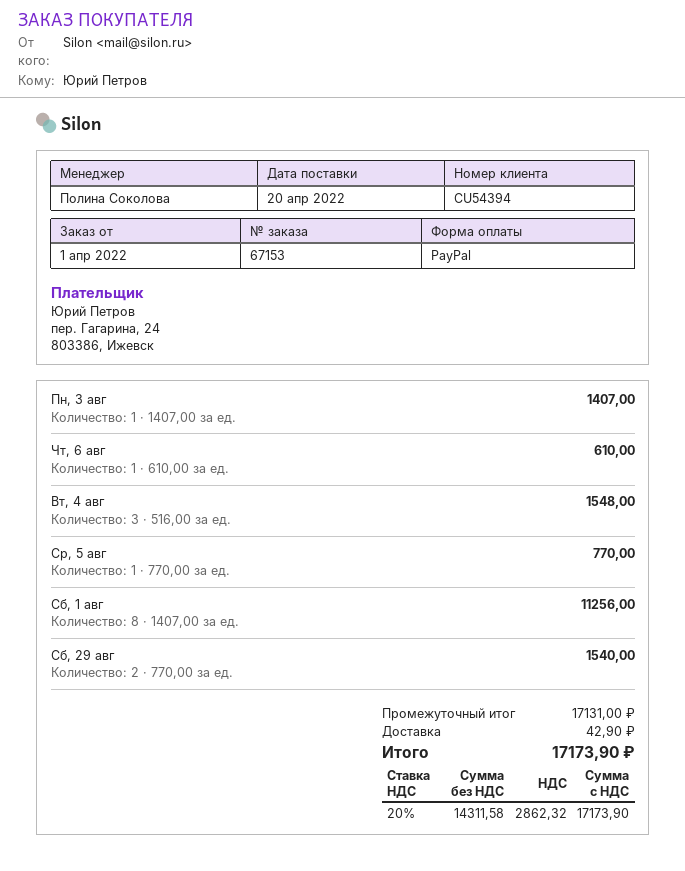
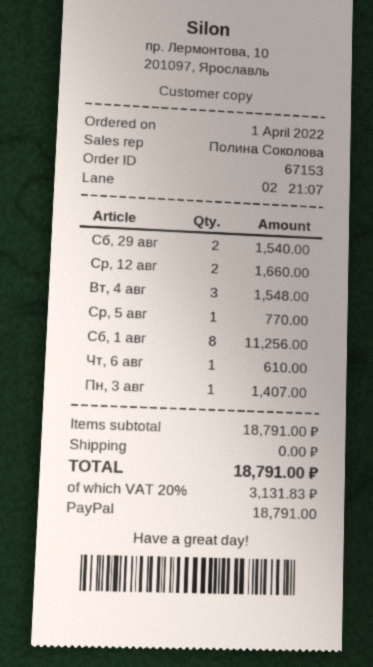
Ср, 12 авг: none -> 2 for 1660.00
subtotal: 17131.00 -> 18791.00
shipping: 42.90 -> 0.00
tax: 20% = 2862.32 -> 20% = 3131.83
total: 17173.90 -> 18791.00

